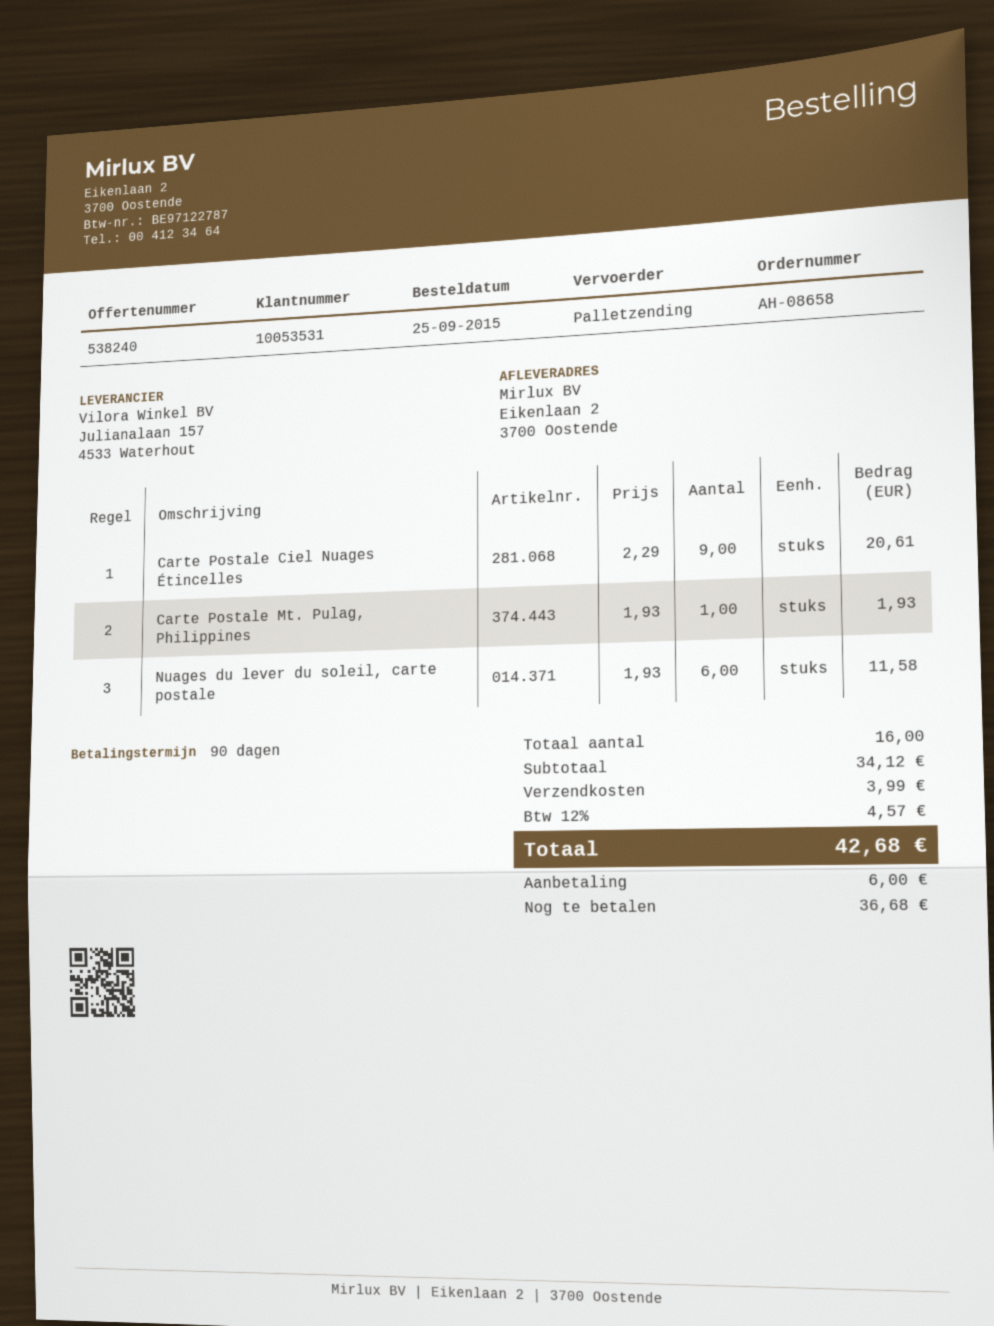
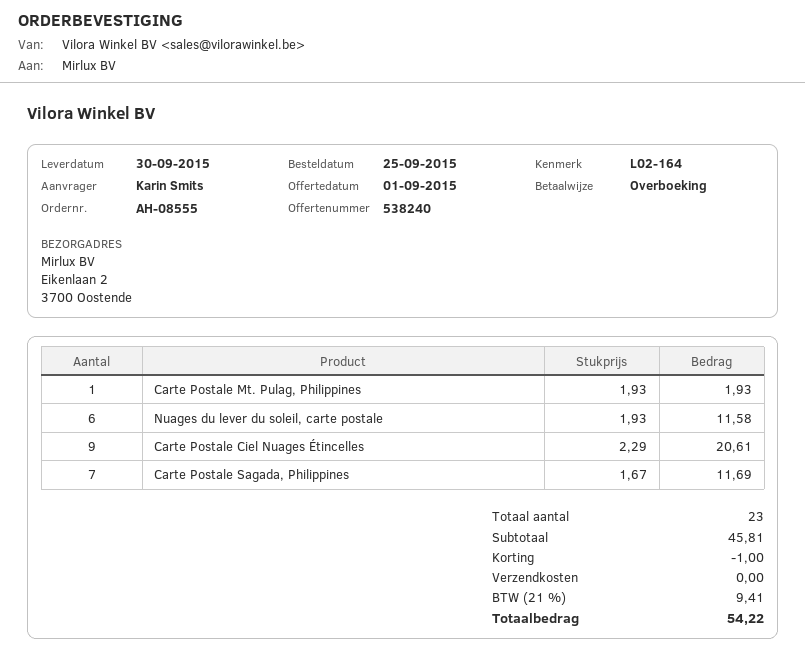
order number: AH-08658 -> AH-08555
Carte Postale Sagada, Philippines: none -> 7 x 1.67 = 11.69
total quantity: 16 -> 23
subtotal: 34.12 -> 45.81
discount: none -> 1.00
shipping: 3.99 -> 0.00
tax: 12% = 4.57 -> 21% = 9.41
total: 42.68 -> 54.22

